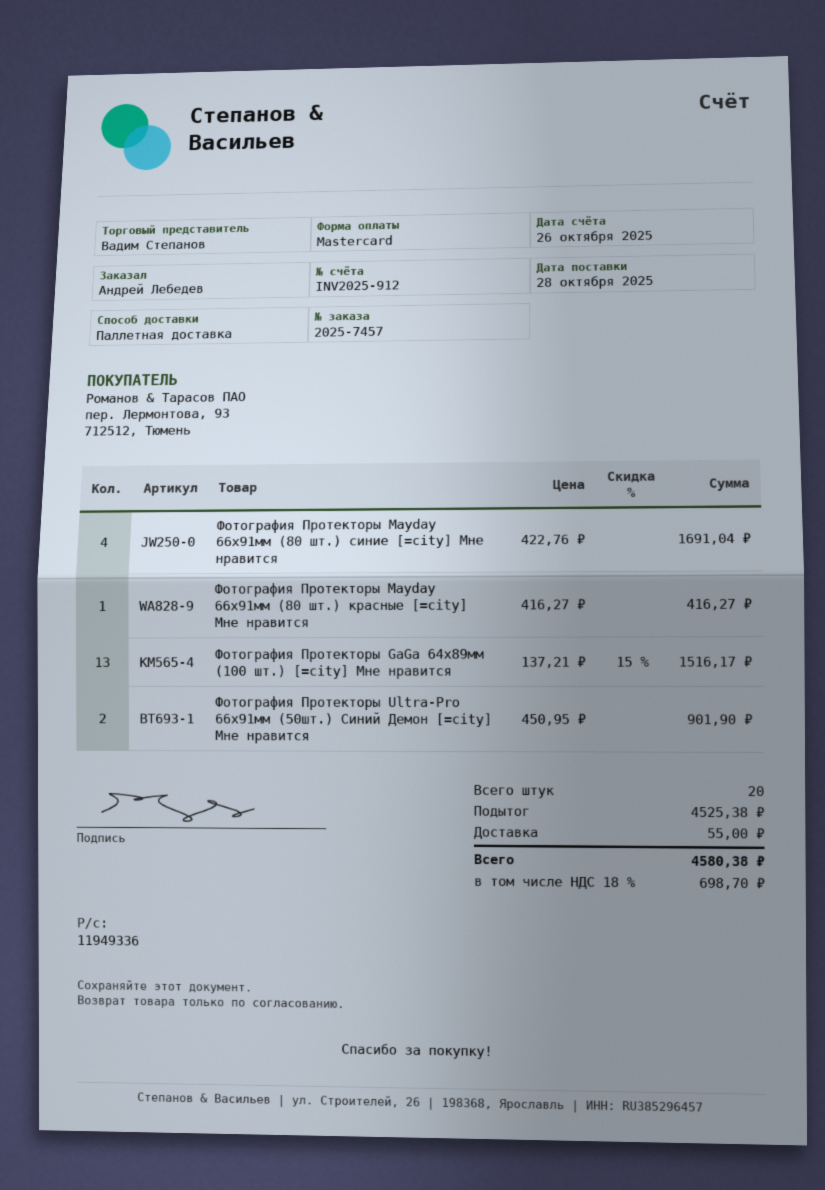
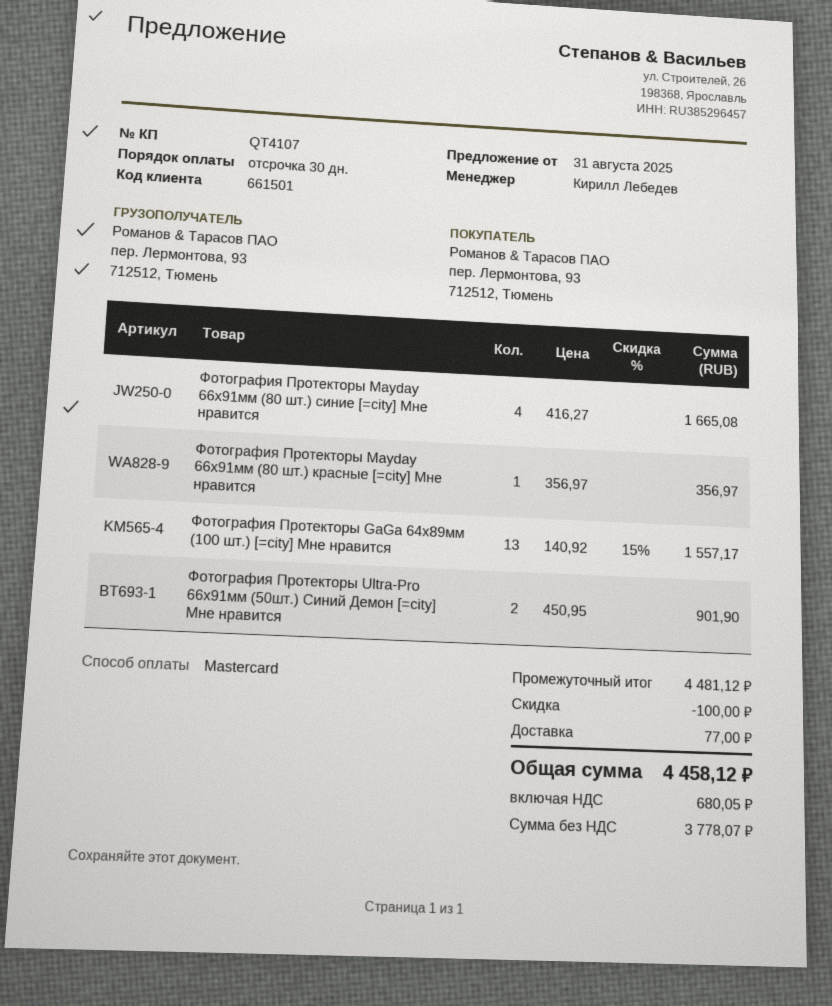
sales rep: Вадим Степанов -> Кирилл Лебедев
Фотография Протекторы Mayday 66х91мм (80 шт.) синие [=city] Мне нравится: 4 x 422.76 = 1691.04 -> 4 x 416.27 = 1665.08
Фотография Протекторы Mayday 66х91мм (80 шт.) красные [=city] Мне нравится: 1 x 416.27 = 416.27 -> 1 x 356.97 = 356.97
Фотография Протекторы GaGa 64х89мм (100 шт.) [=city] Мне нравится: 13 x 137.21 - 15% = 1516.17 -> 13 x 140.92 - 15% = 1557.17
subtotal: 4525.38 -> 4481.12
discount: none -> 100.00
shipping: 55.00 -> 77.00
tax: 698.70 -> 680.05
total: 4580.38 -> 4458.12

